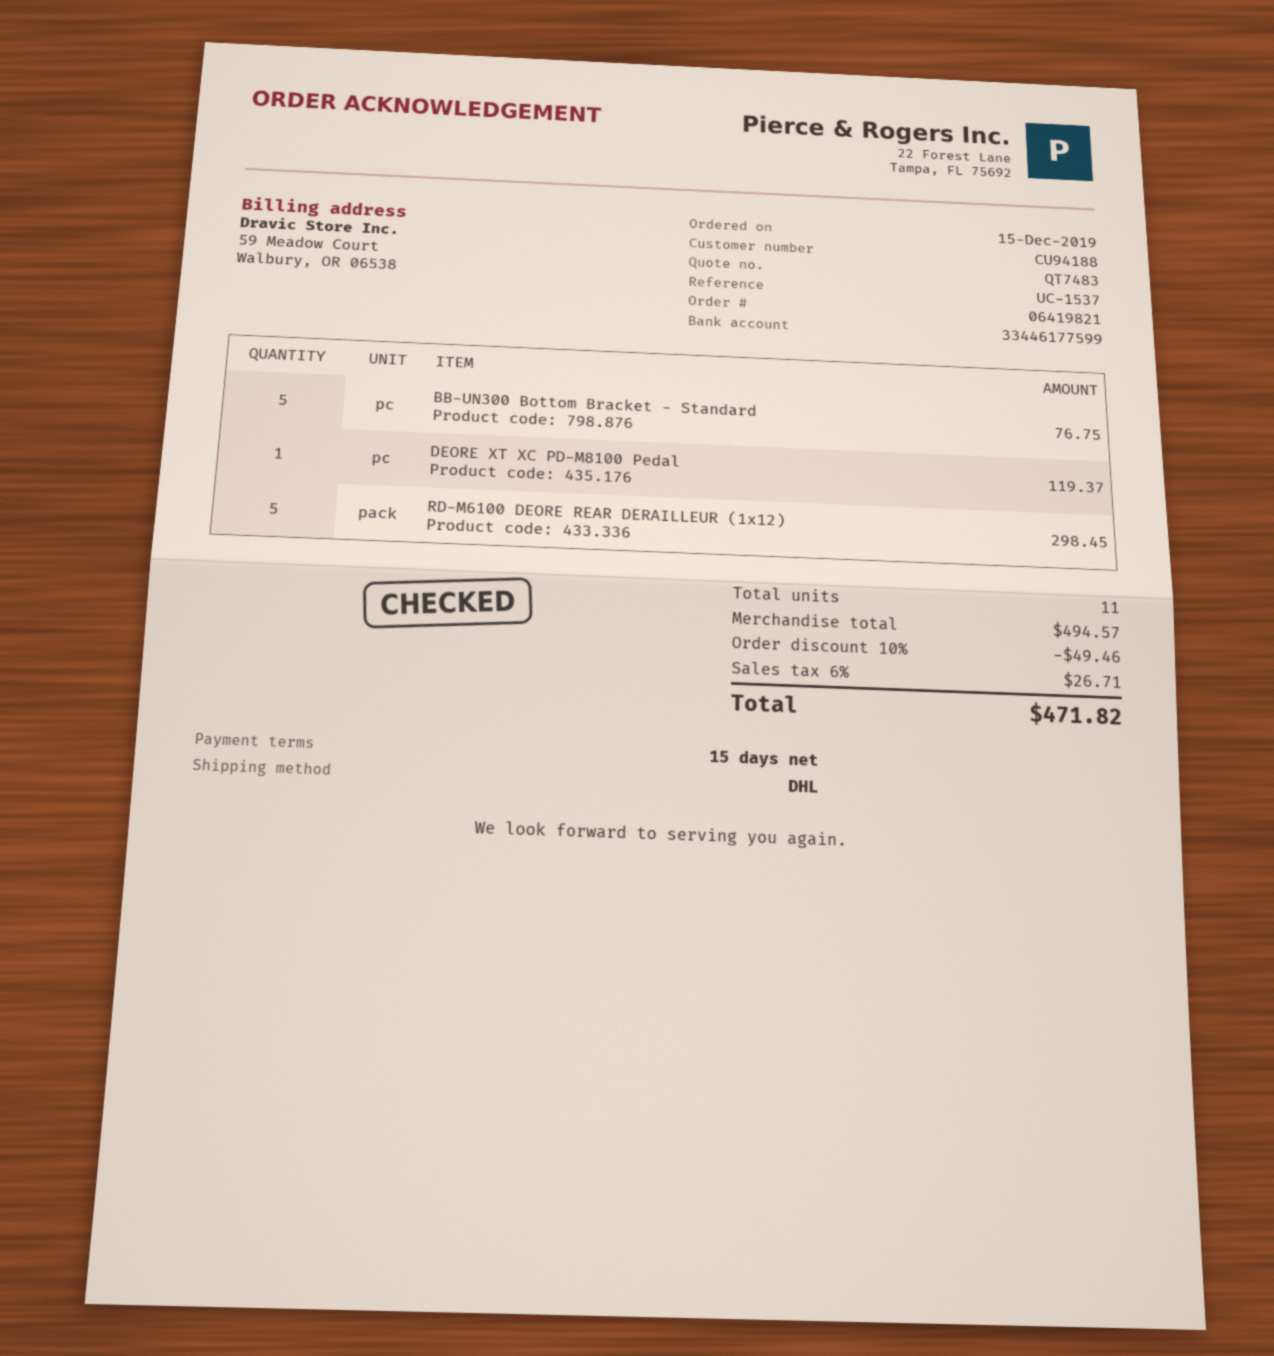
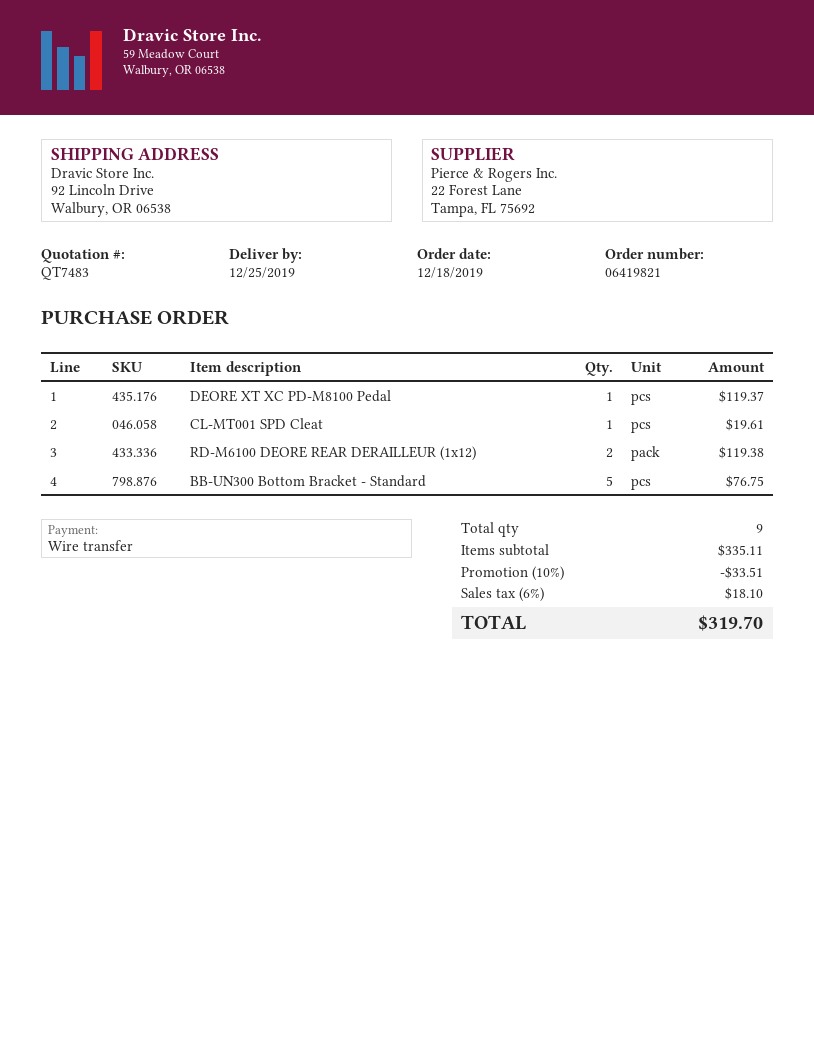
order date: 2019-12-15 -> 2019-12-18
RD-M6100 DEORE REAR DERAILLEUR (1x12): 5 for 298.45 -> 2 for 119.38
CL-MT001 SPD Cleat: none -> 1 for 19.61
total quantity: 11 -> 9
subtotal: 494.57 -> 335.11
discount: 10% = 49.46 -> 10% = 33.51
tax: 6% = 26.71 -> 6% = 18.10
total: 471.82 -> 319.70

